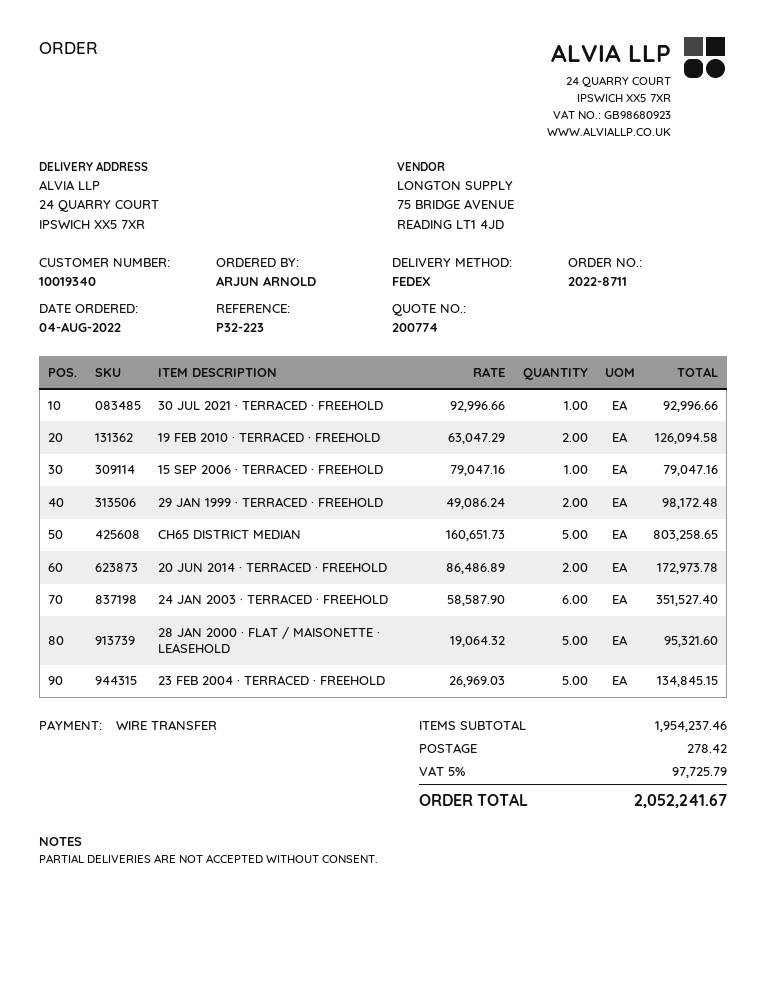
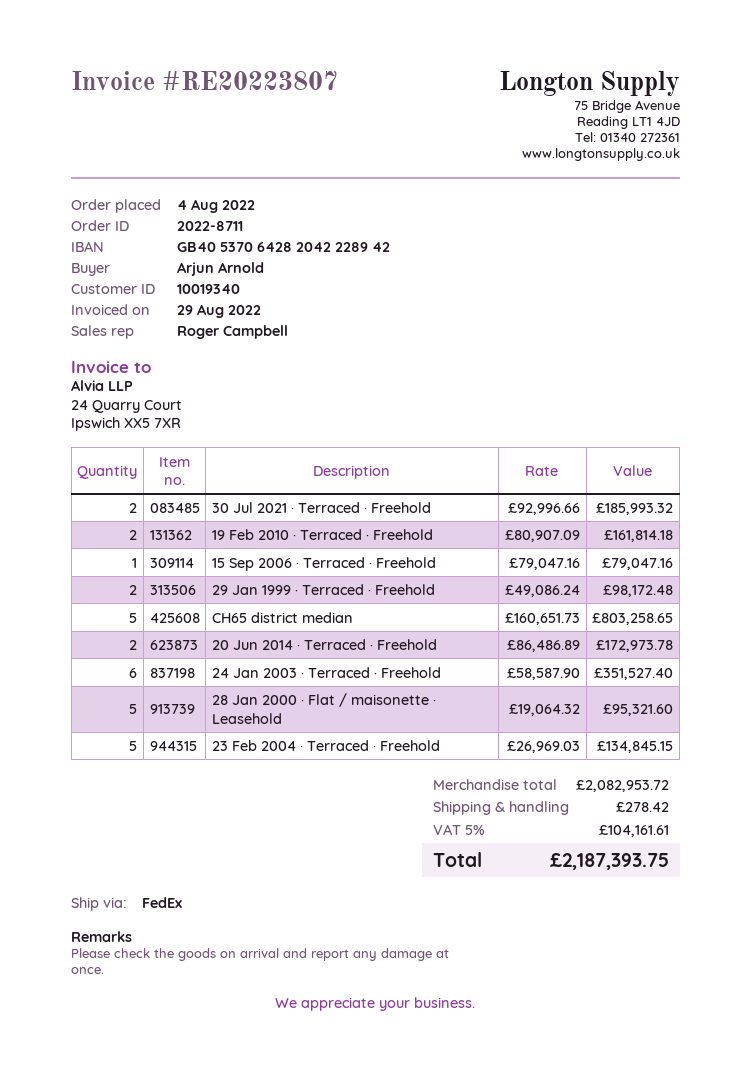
30 JUL 2021 · TERRACED · FREEHOLD: 1 x 92996.66 = 92996.66 -> 2 x 92996.66 = 185993.32
19 FEB 2010 · TERRACED · FREEHOLD: 2 x 63047.29 = 126094.58 -> 2 x 80907.09 = 161814.18
subtotal: 1954237.46 -> 2082953.72
tax: 5% = 97725.79 -> 5% = 104161.61
total: 2052241.67 -> 2187393.75

